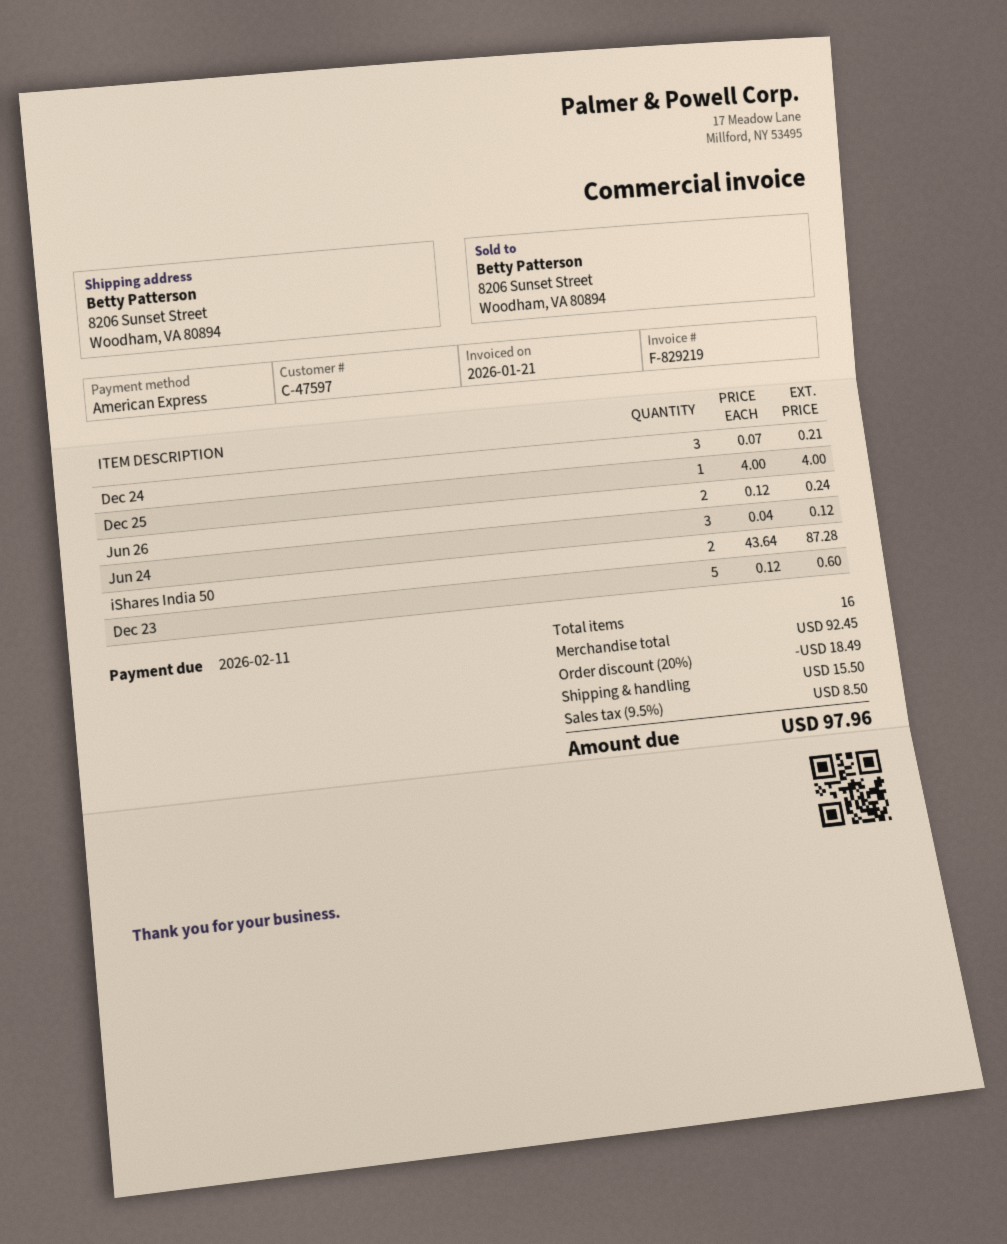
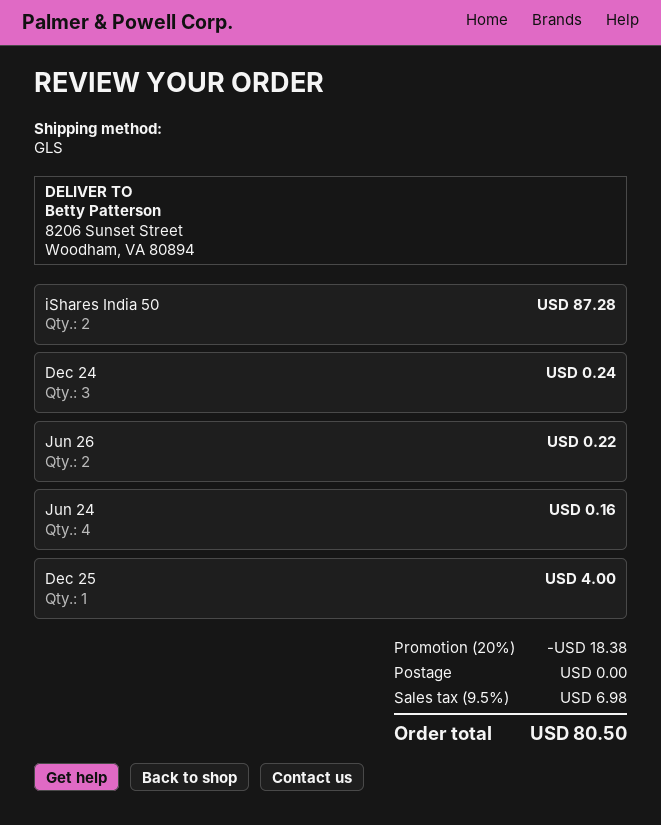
Dec 24: 3 for 0.21 -> 3 for 0.24
Jun 26: 2 for 0.24 -> 2 for 0.22
Jun 24: 3 for 0.12 -> 4 for 0.16
Dec 23: 5 for 0.60 -> none
discount: 20% = 18.49 -> 20% = 18.38
shipping: 15.50 -> 0.00
tax: 9.5% = 8.50 -> 9.5% = 6.98
total: 97.96 -> 80.50

